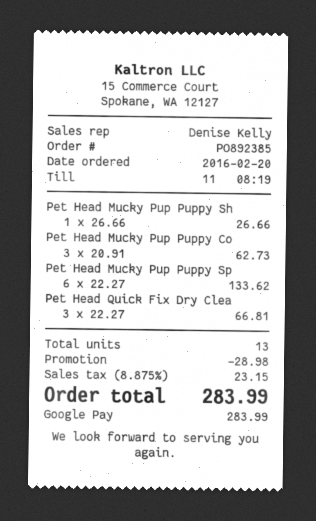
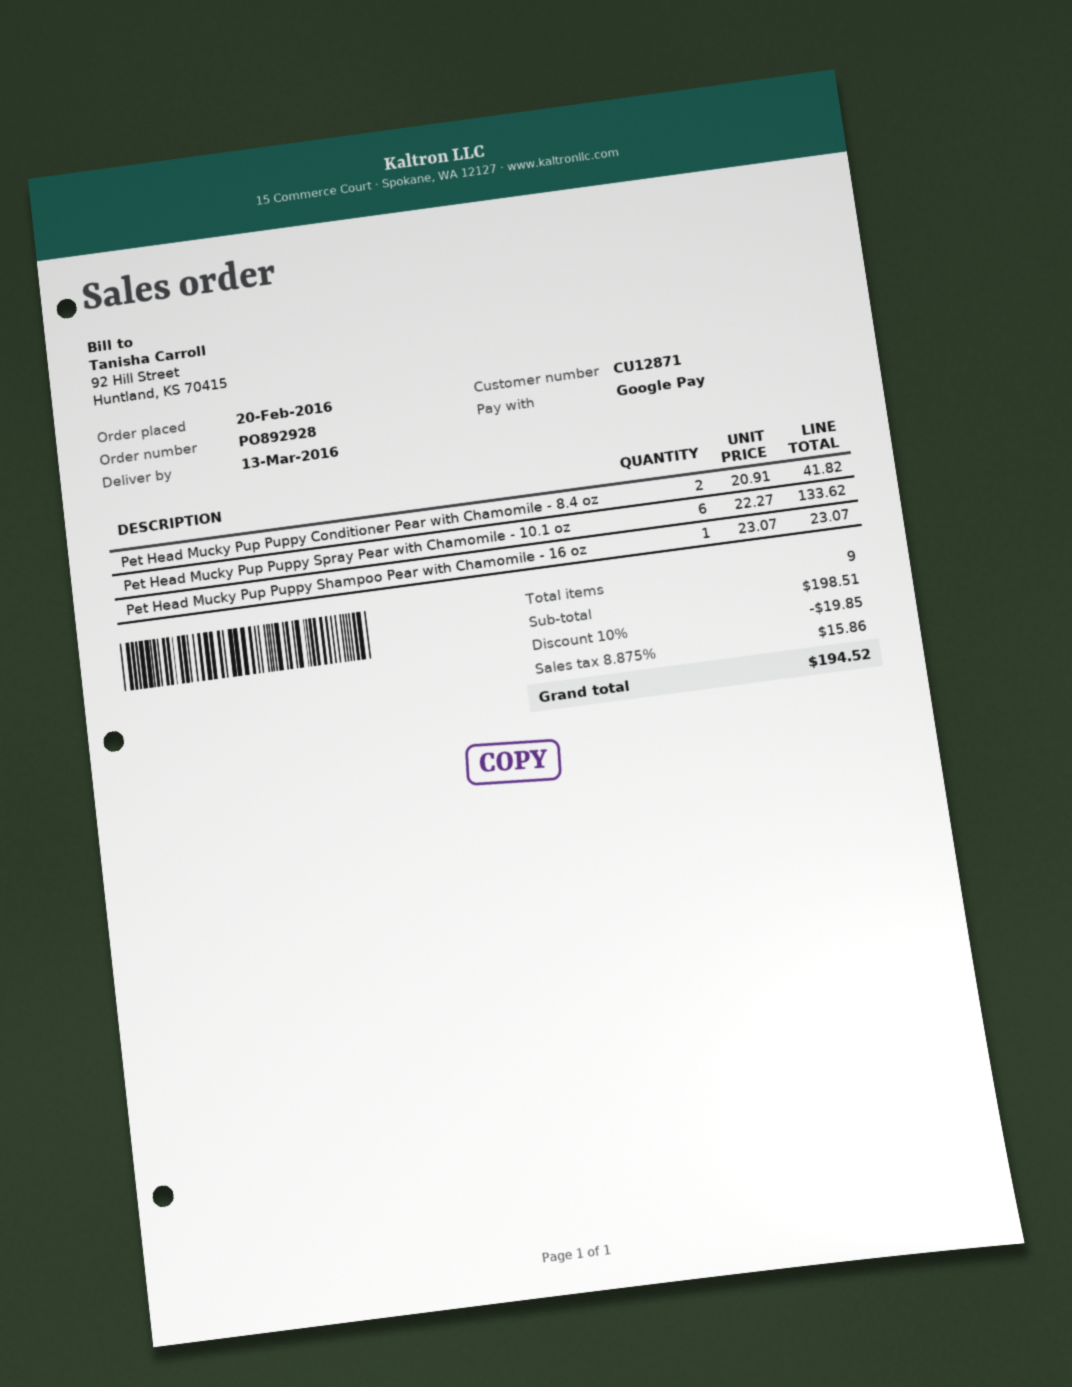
order number: PO892385 -> PO892928
Pet Head Mucky Pup Puppy Sh: 1 x 26.66 = 26.66 -> 1 x 23.07 = 23.07
Pet Head Mucky Pup Puppy Co: 3 x 20.91 = 62.73 -> 2 x 20.91 = 41.82
Pet Head Quick Fix Dry Clea: 3 x 22.27 = 66.81 -> none
total quantity: 13 -> 9
discount: 28.98 -> 19.85
tax: 8.875% = 23.15 -> 8.875% = 15.86
total: 283.99 -> 194.52

